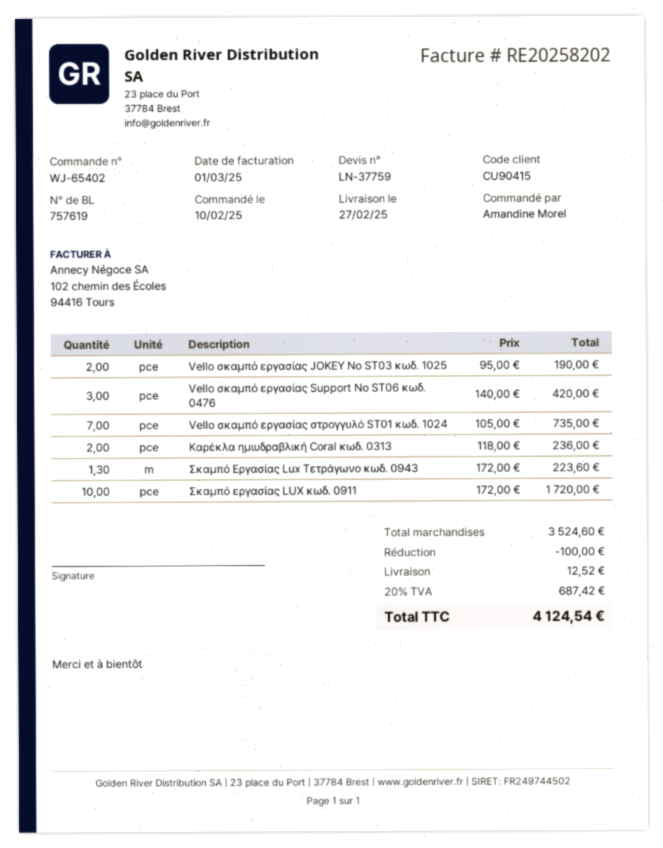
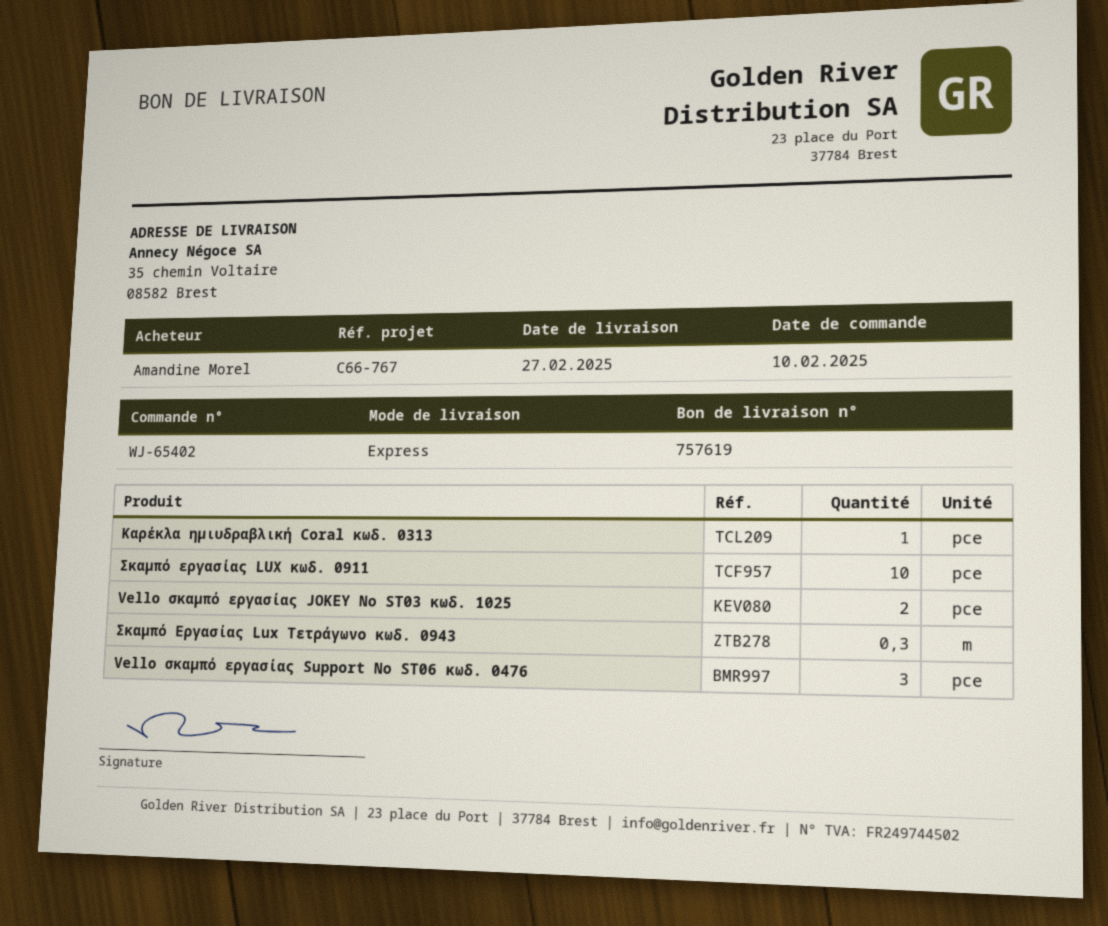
Vello σκαμπό εργασίας στρογγυλό ST01 κωδ. 1024: 7 -> none
Καρέκλα ημιυδραβλική Coral κωδ. 0313: 2 -> 1
Σκαμπό Εργασίας Lux Τετράγωνο κωδ. 0943: 1.3 -> 0.3

